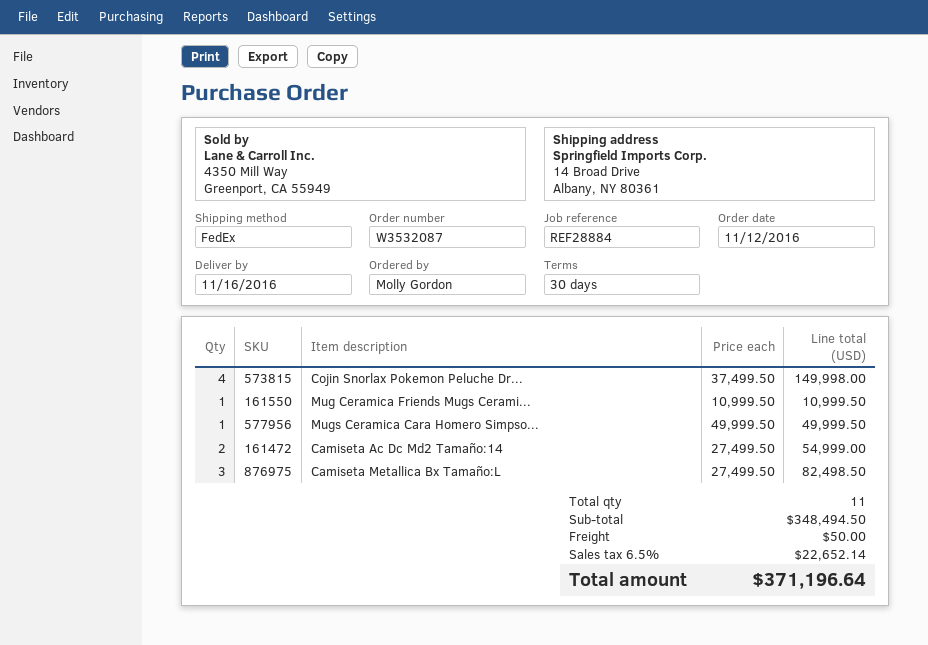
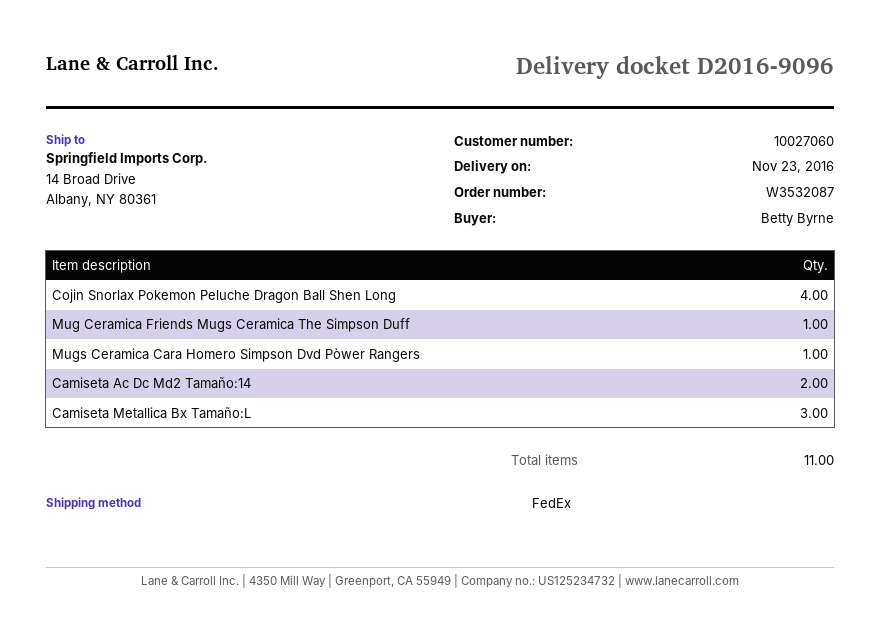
delivery date: 2016-11-16 -> 2016-11-23
ordered by: Molly Gordon -> Betty Byrne

